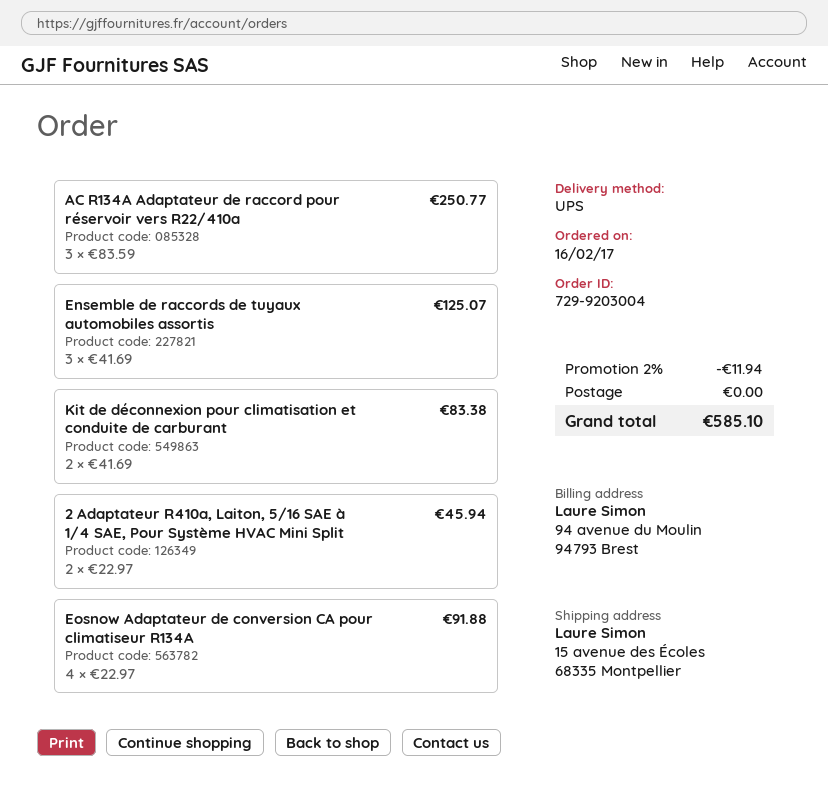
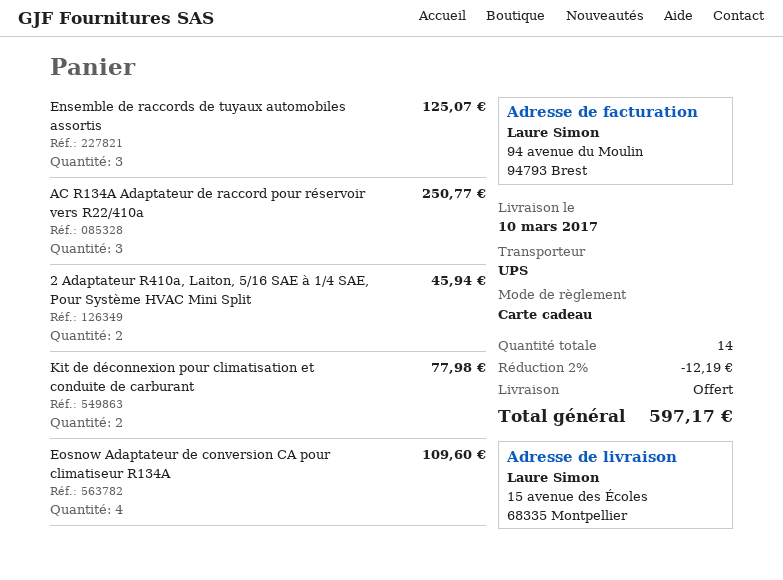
Kit de déconnexion pour climatisation et conduite de carburant: 2 for 83.38 -> 2 for 77.98
Eosnow Adaptateur de conversion CA pour climatiseur R134A: 4 for 91.88 -> 4 for 109.60
discount: 2% = 11.94 -> 2% = 12.19
total: 585.10 -> 597.17

